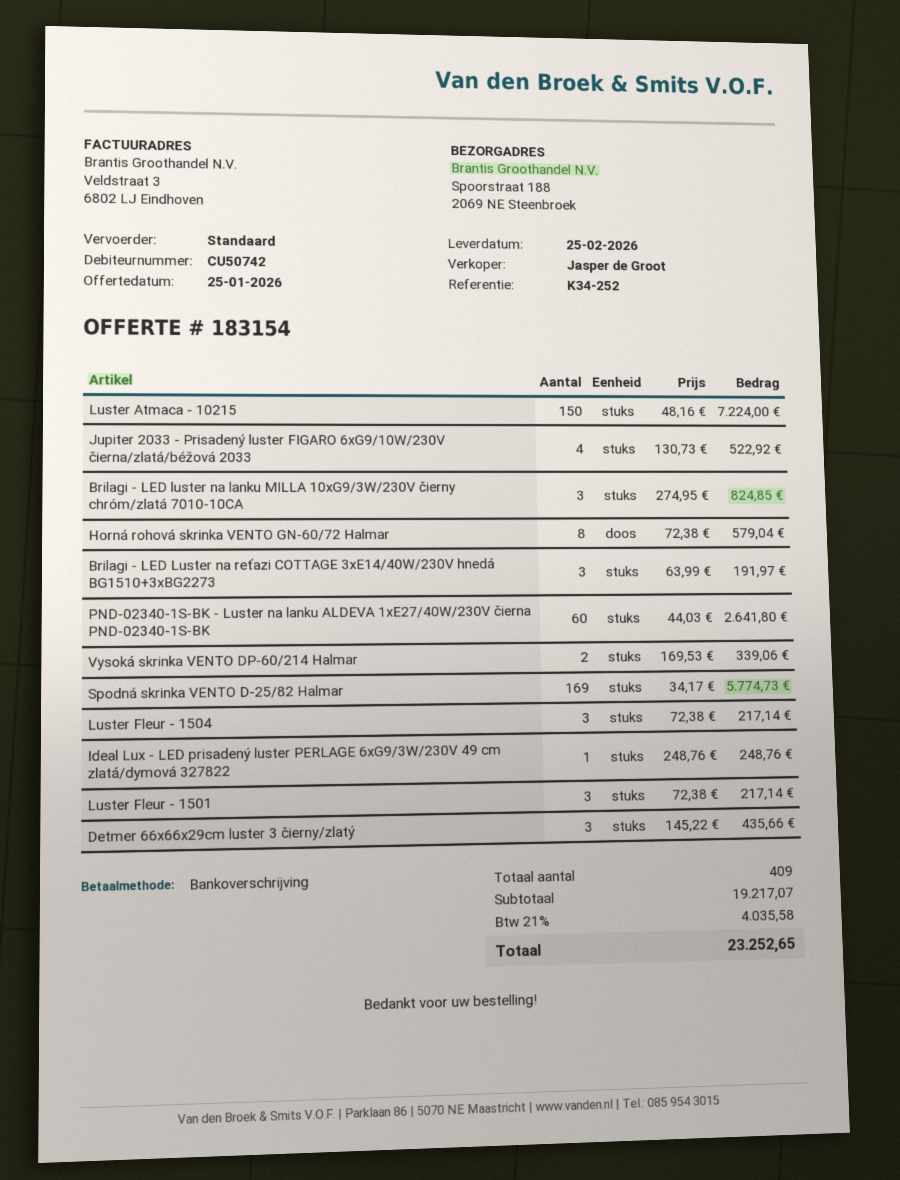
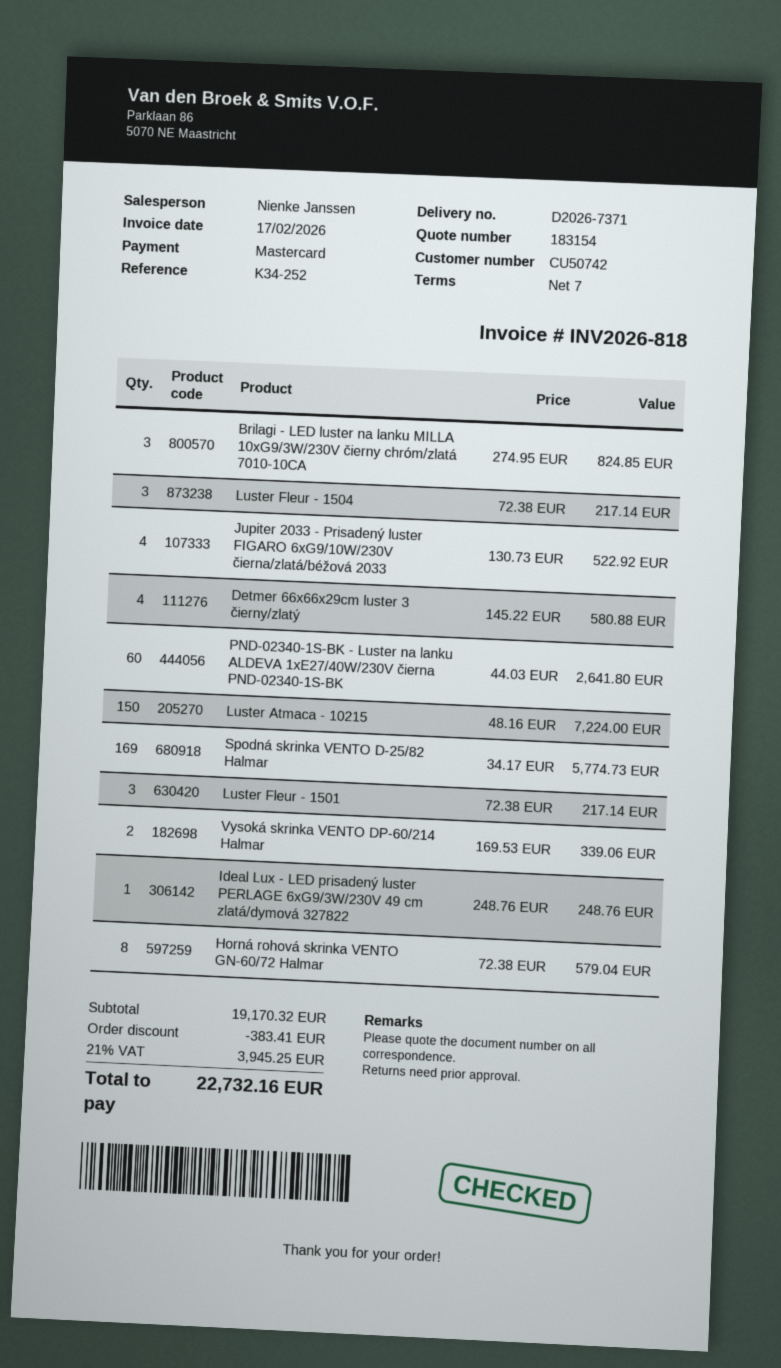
sales rep: Jasper de Groot -> Nienke Janssen
payment method: bank transfer -> Mastercard
Brilagi - LED Luster na reťazi COTTAGE 3xE14/40W/230V hnedá BG1510+3xBG2273: 3 x 63.99 = 191.97 -> none
Detmer 66x66x29cm luster 3 čierny/zlatý: 3 x 145.22 = 435.66 -> 4 x 145.22 = 580.88
subtotal: 19217.07 -> 19170.32
discount: none -> 383.41
tax: 21% = 4035.58 -> 21% = 3945.25
total: 23252.65 -> 22732.16

